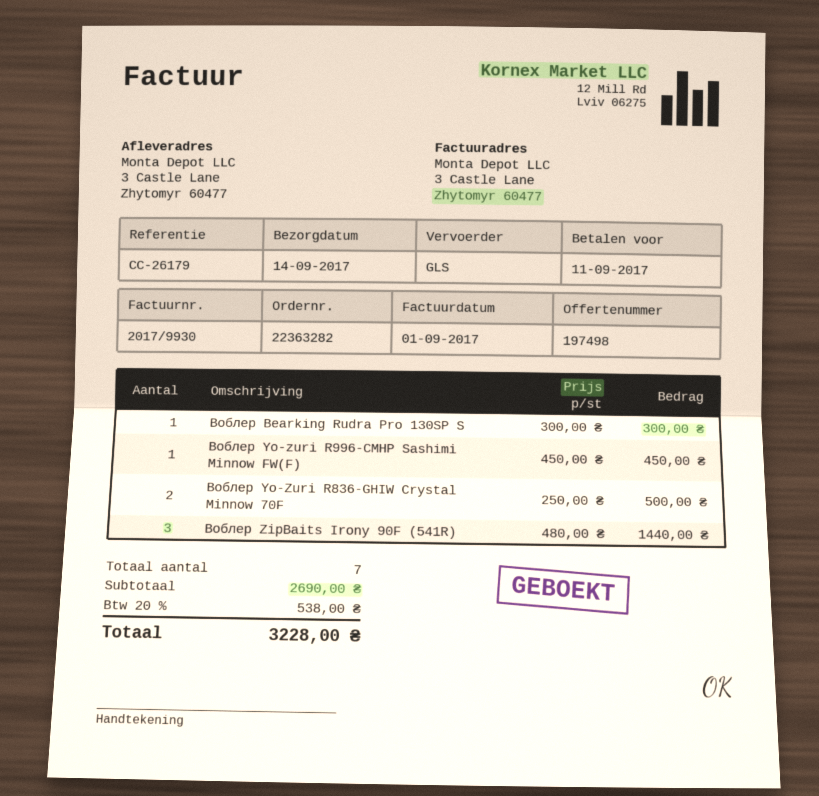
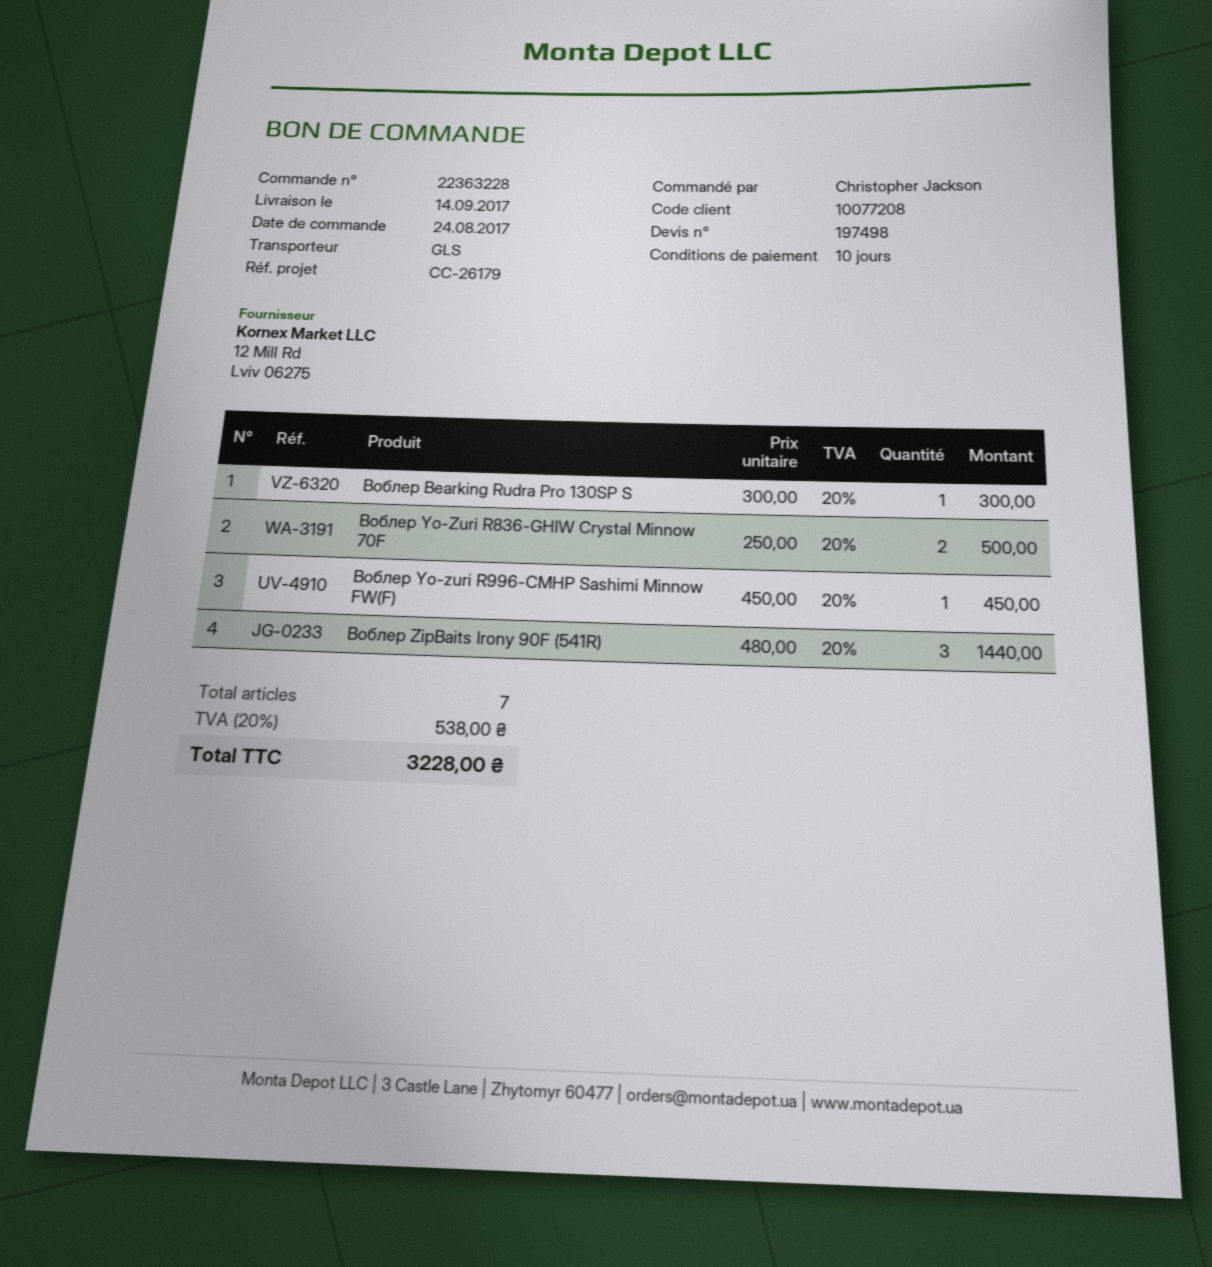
order number: 22363282 -> 22363228

